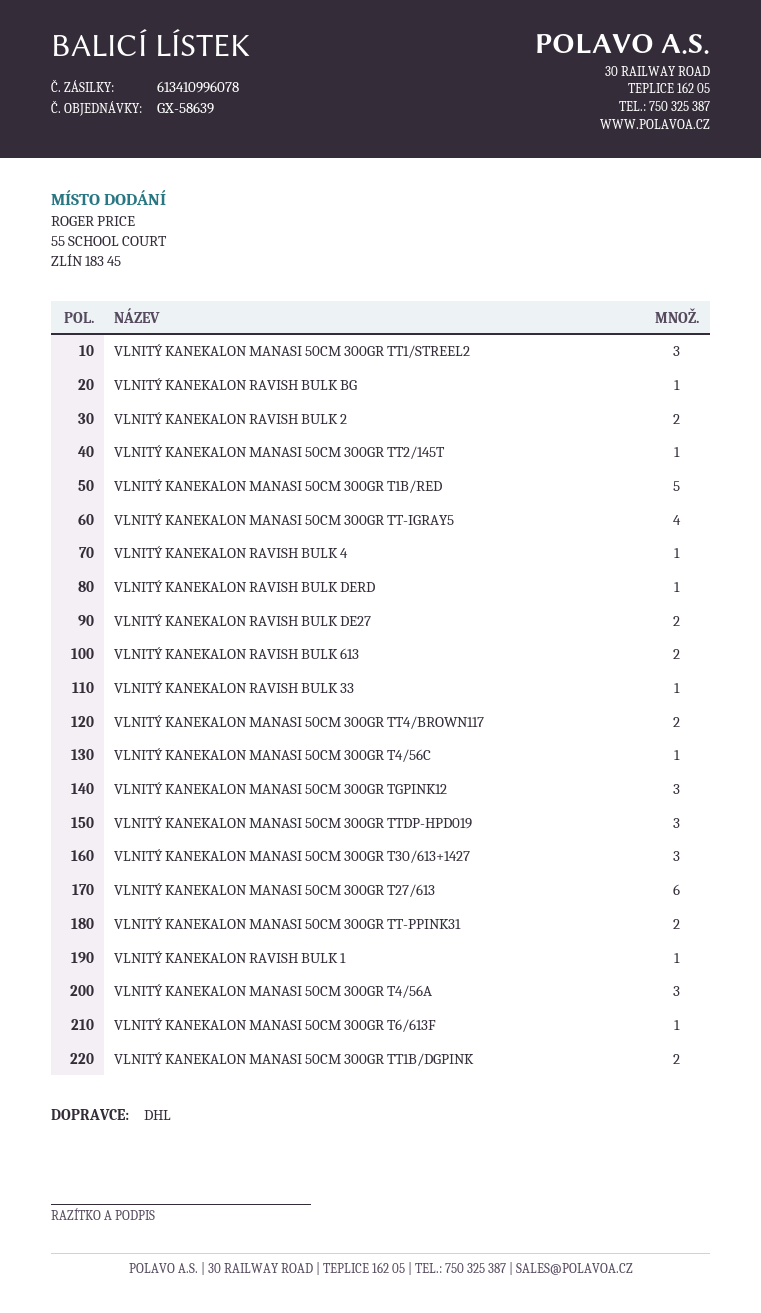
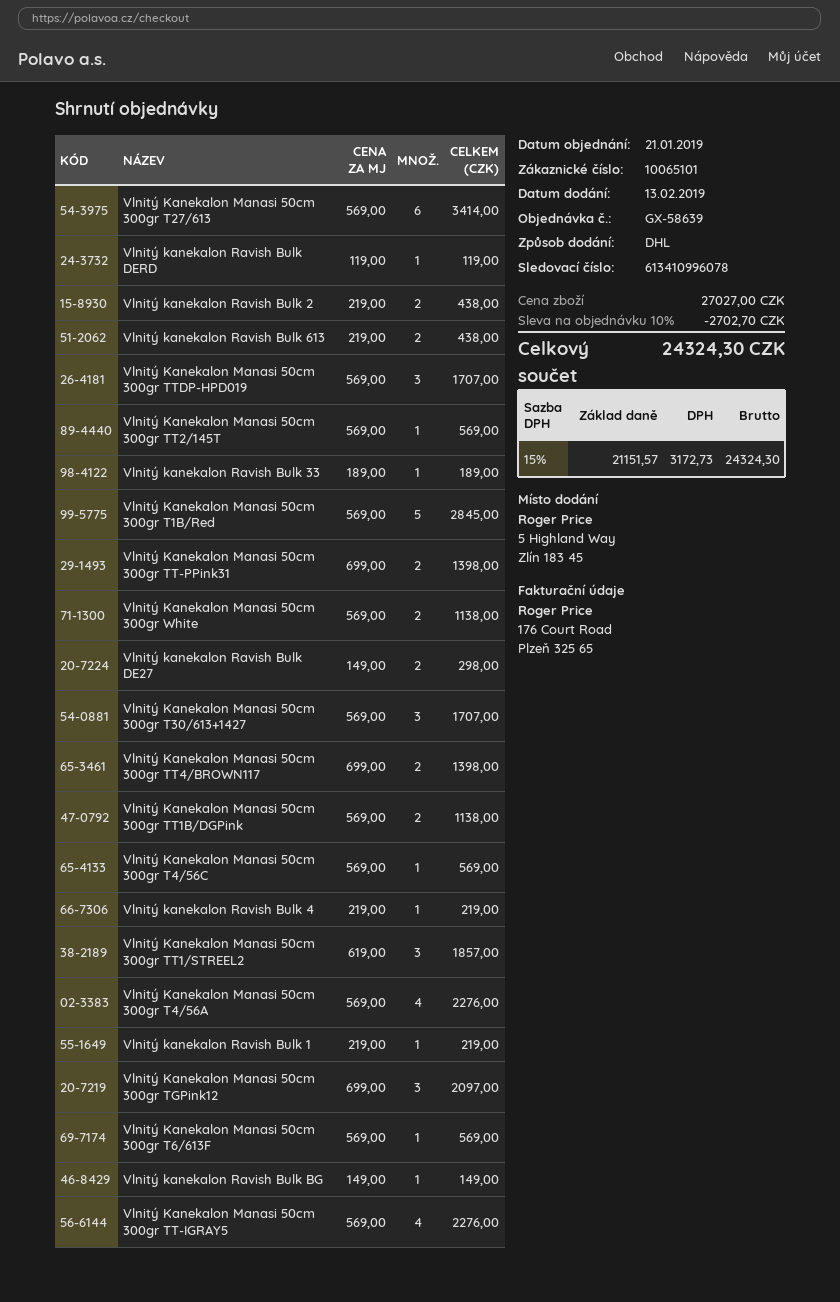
ship to: 55 SCHOOL COURT, ZLÍN 183 45 -> 5 Highland Way, Zlín 183 45
VLNITÝ KANEKALON MANASI 50CM 300GR T4/56A: 3 -> 4
Vlnitý Kanekalon Manasi 50cm 300gr White: none -> 2

